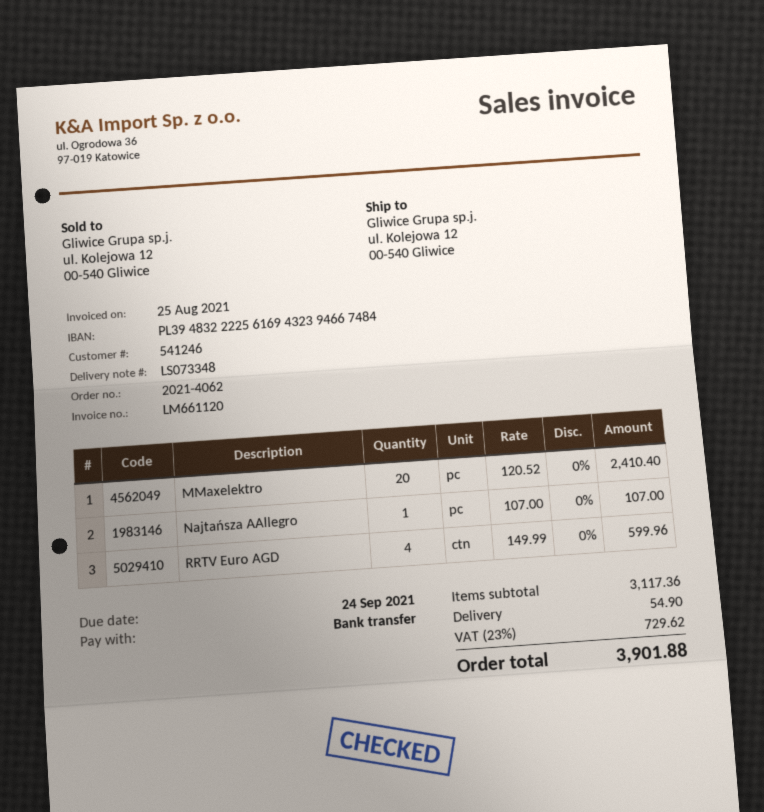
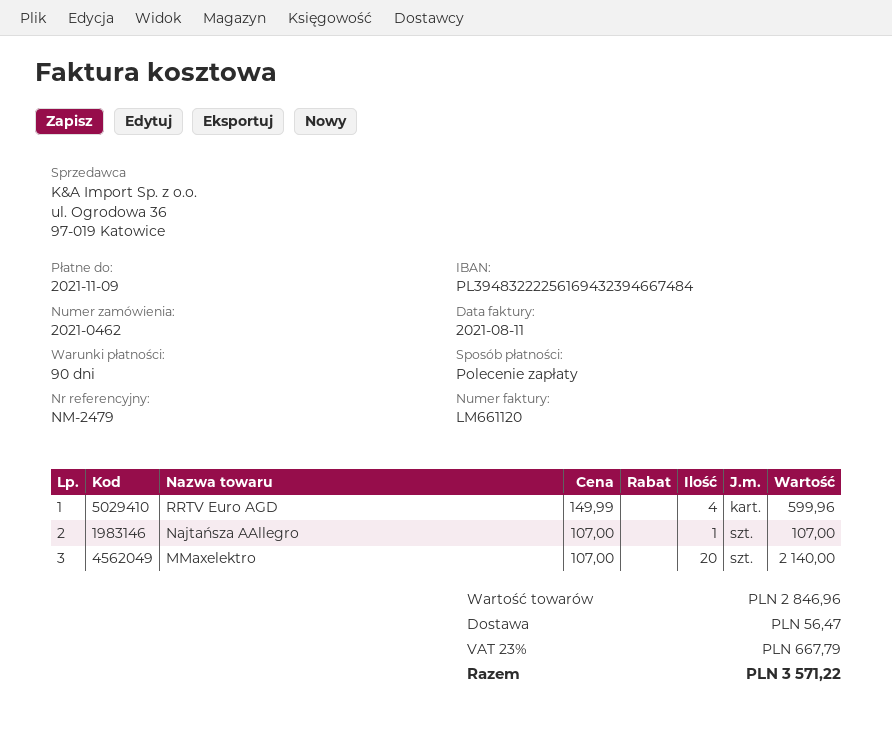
order number: 2021-4062 -> 2021-0462
invoice date: 2021-08-25 -> 2021-08-11
due date: 2021-09-24 -> 2021-11-09
payment method: bank transfer -> direct debit
MMaxelektro: 20 x 120.52 = 2410.40 -> 20 x 107.00 = 2140.00
subtotal: 3117.36 -> 2846.96
shipping: 54.90 -> 56.47
tax: 23% = 729.62 -> 23% = 667.79
total: 3901.88 -> 3571.22

